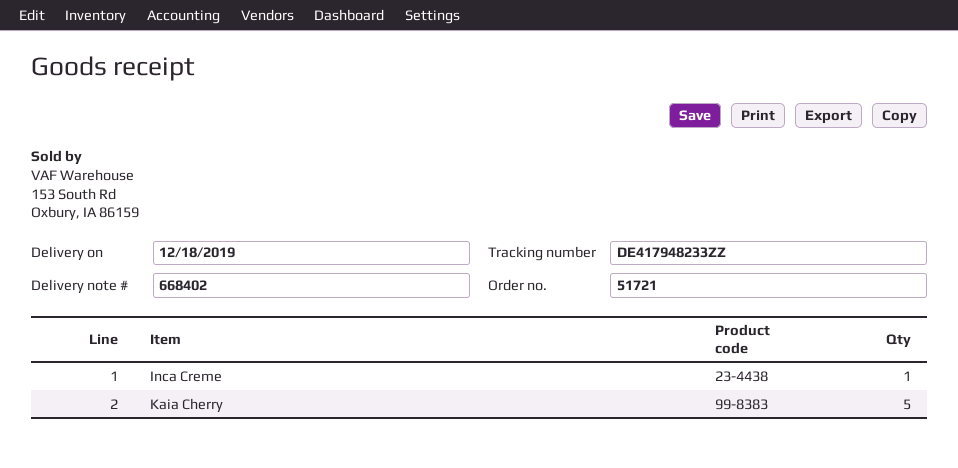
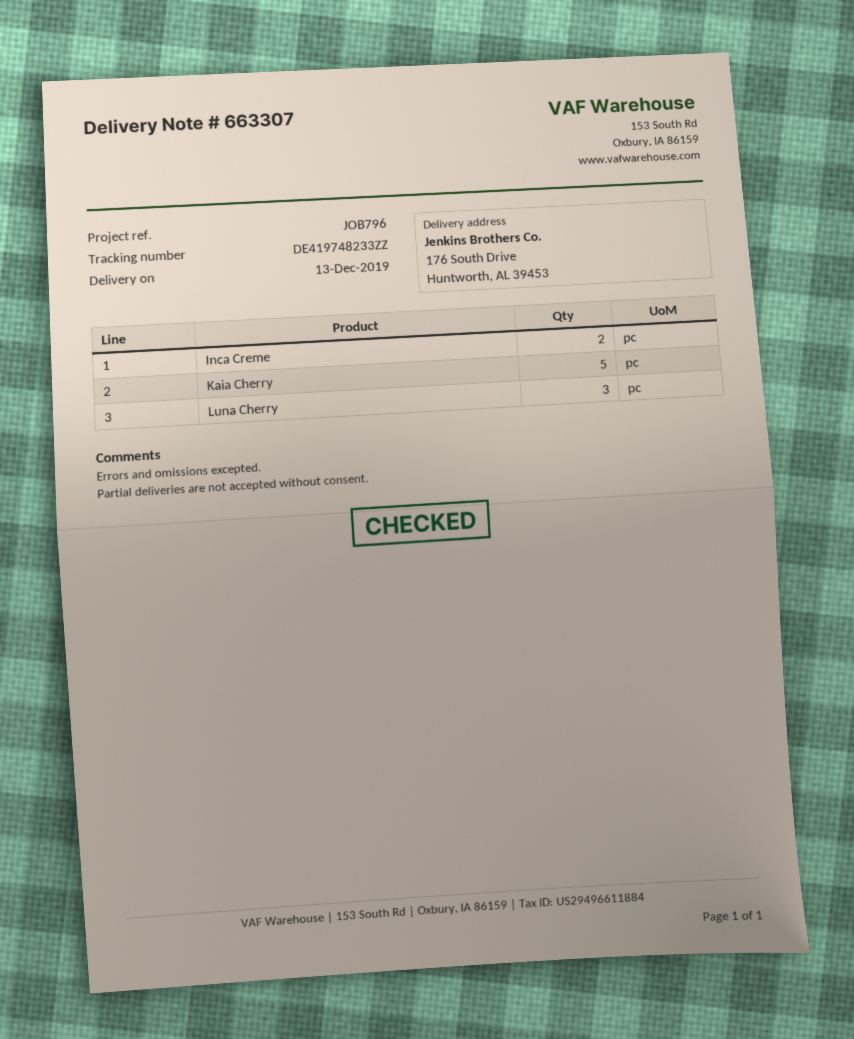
delivery note number: 668402 -> 663307
delivery date: 2019-12-18 -> 2019-12-13
tracking number: DE417948233ZZ -> DE419748233ZZ
Inca Creme: 1 -> 2
Luna Cherry: none -> 3

